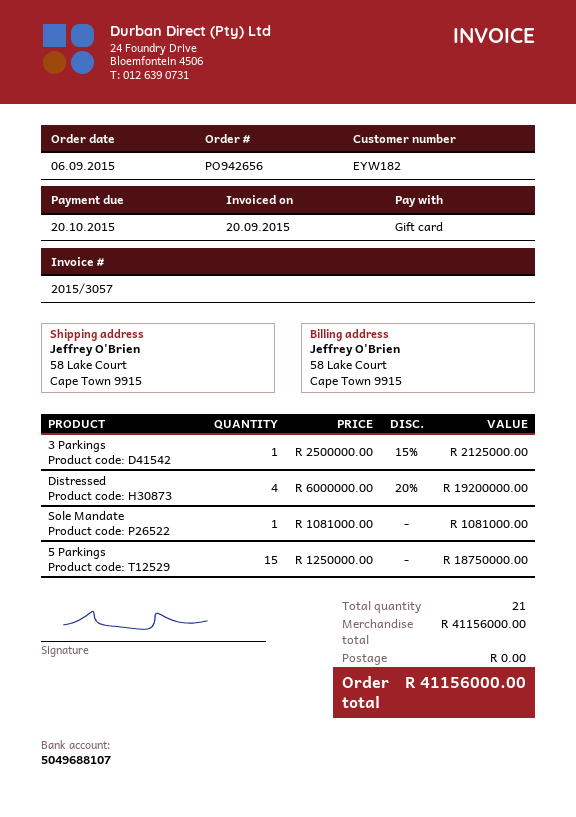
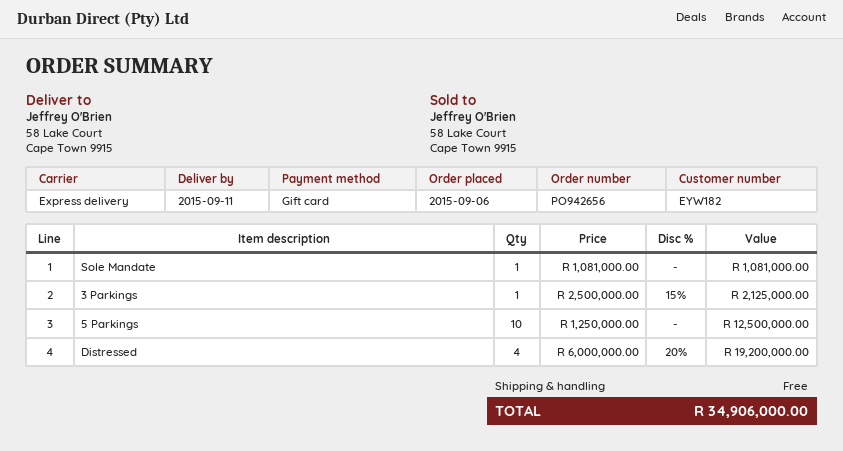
5 Parkings: 15 x 1250000.00 = 18750000.00 -> 10 x 1250000.00 = 12500000.00
total: 41156000.00 -> 34906000.00

